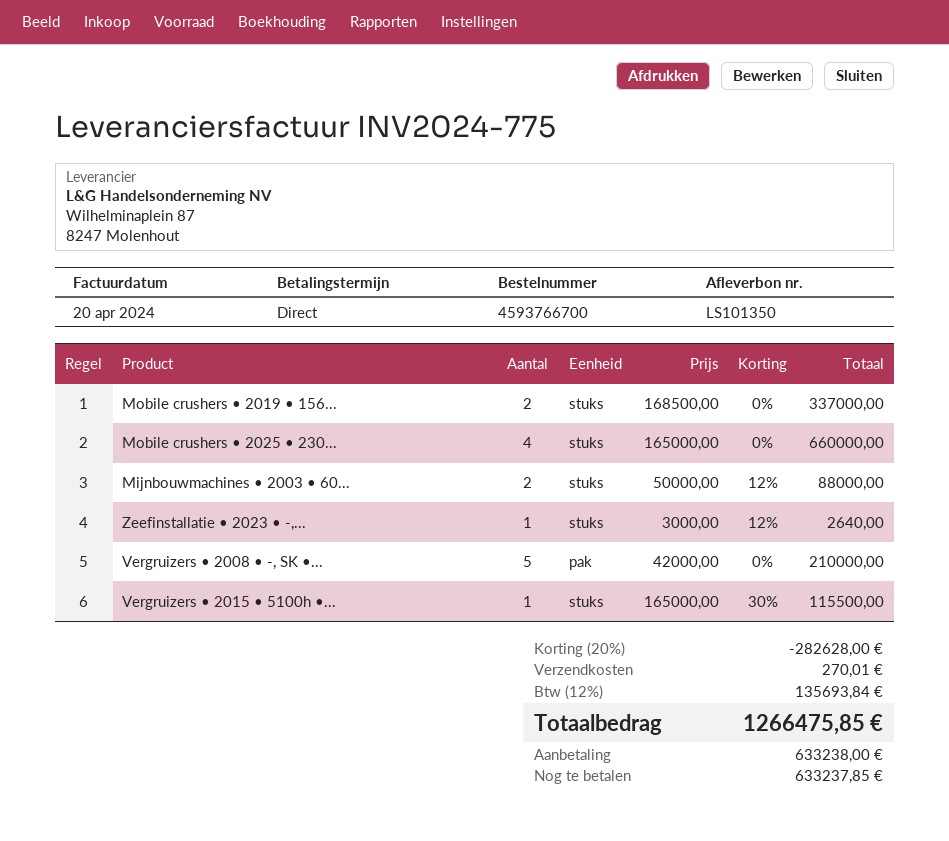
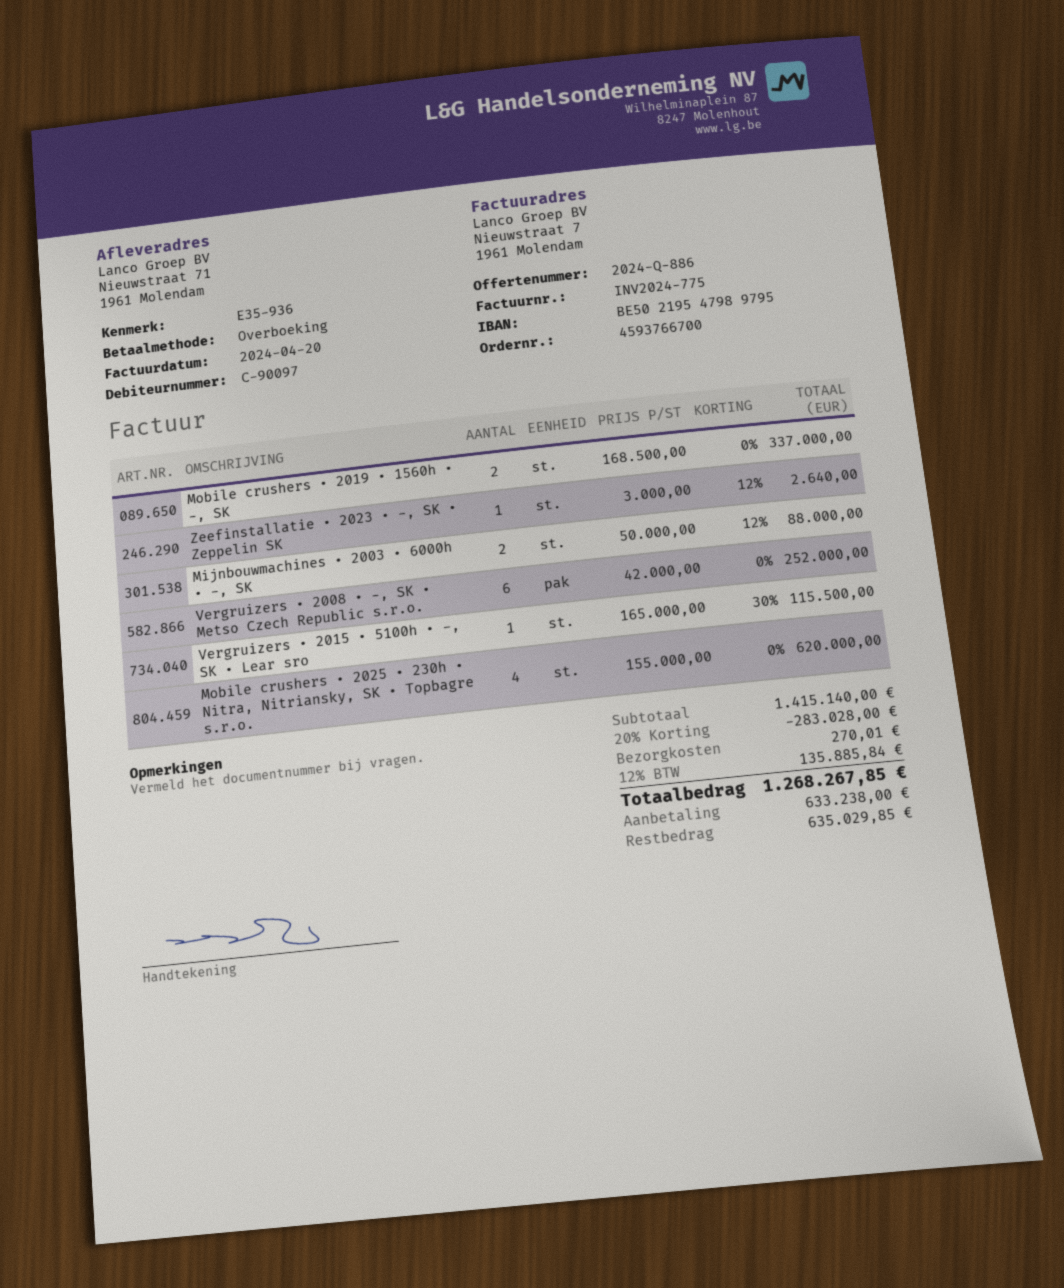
Mobile crushers • 2025 • 230...: 4 x 165000.00 = 660000.00 -> 4 x 155000.00 = 620000.00
Vergruizers • 2008 • -, SK •...: 5 x 42000.00 = 210000.00 -> 6 x 42000.00 = 252000.00
discount: 20% = 282628.00 -> 20% = 283028.00
tax: 12% = 135693.84 -> 12% = 135885.84
total: 1266475.85 -> 1268267.85
balance: 633237.85 -> 635029.85

